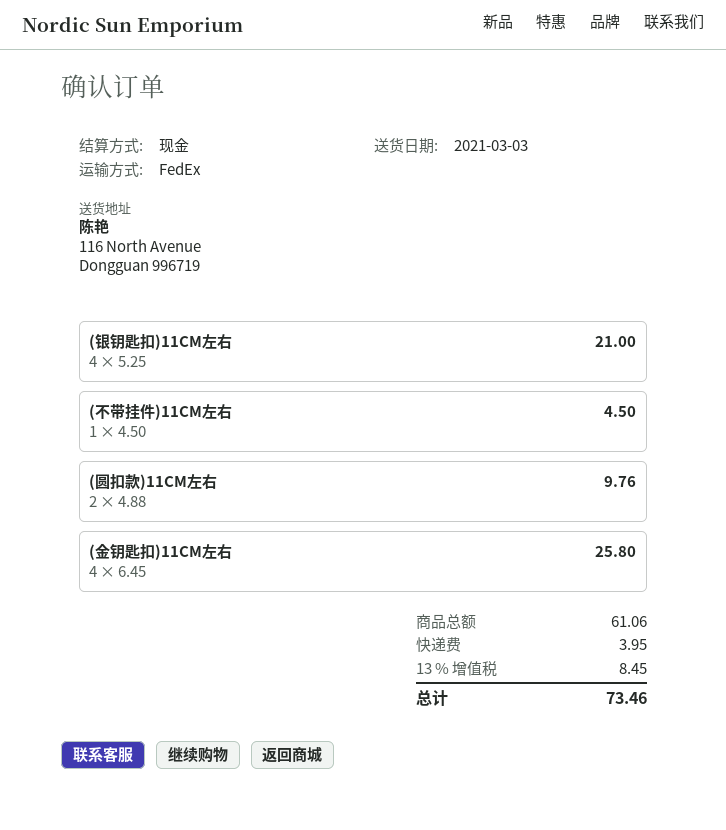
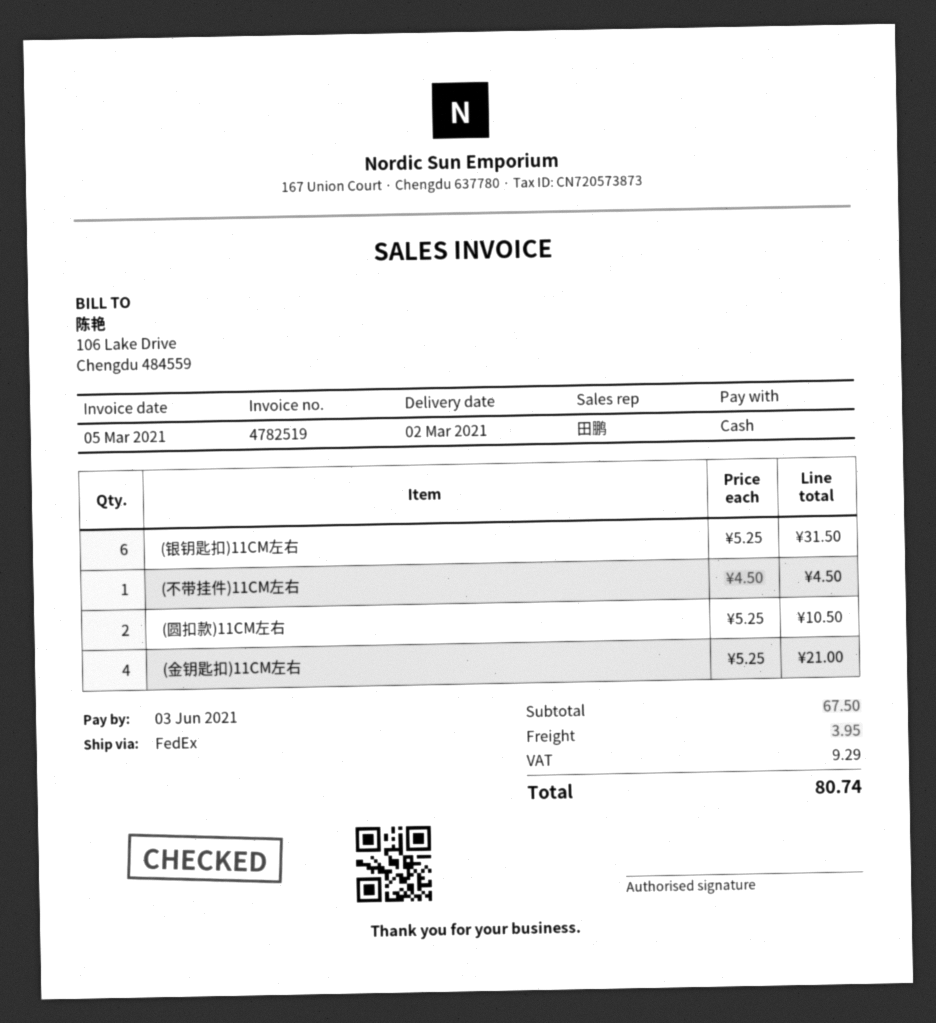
delivery date: 2021-03-03 -> 2021-03-02
(银钥匙扣)11CM左右: 4 x 5.25 = 21.00 -> 6 x 5.25 = 31.50
(圆扣款)11CM左右: 2 x 4.88 = 9.76 -> 2 x 5.25 = 10.50
(金钥匙扣)11CM左右: 4 x 6.45 = 25.80 -> 4 x 5.25 = 21.00
subtotal: 61.06 -> 67.50
tax: 8.45 -> 9.29
total: 73.46 -> 80.74

